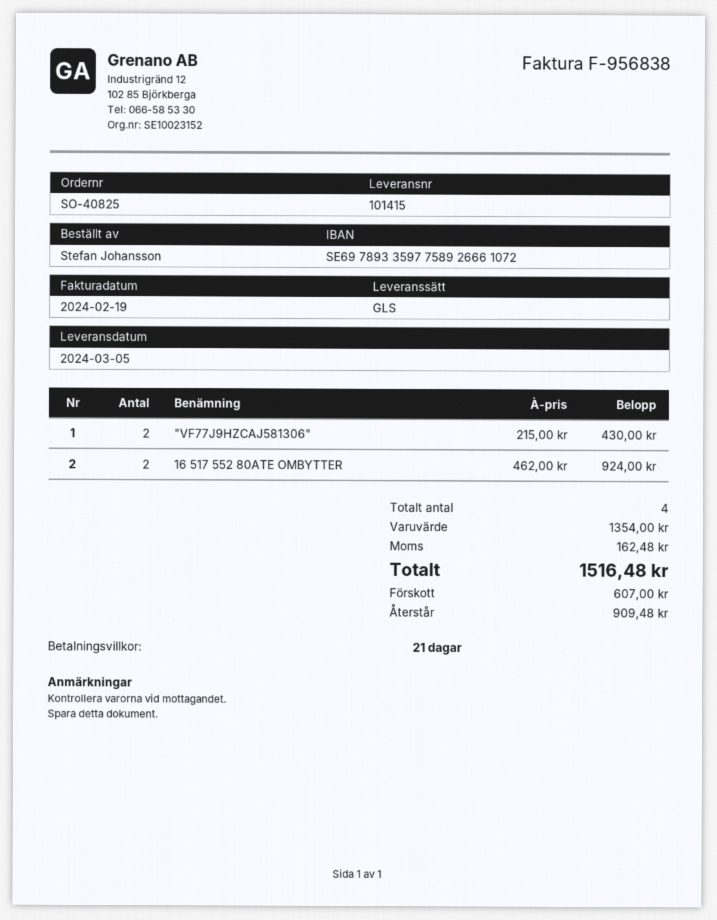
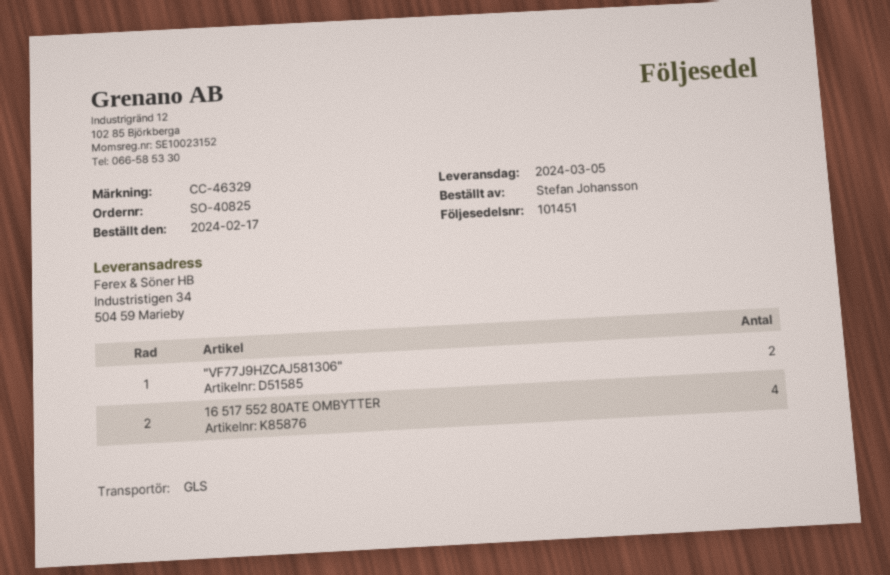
delivery note number: 101415 -> 101451
16 517 552 80ATE OMBYTTER: 2 -> 4

